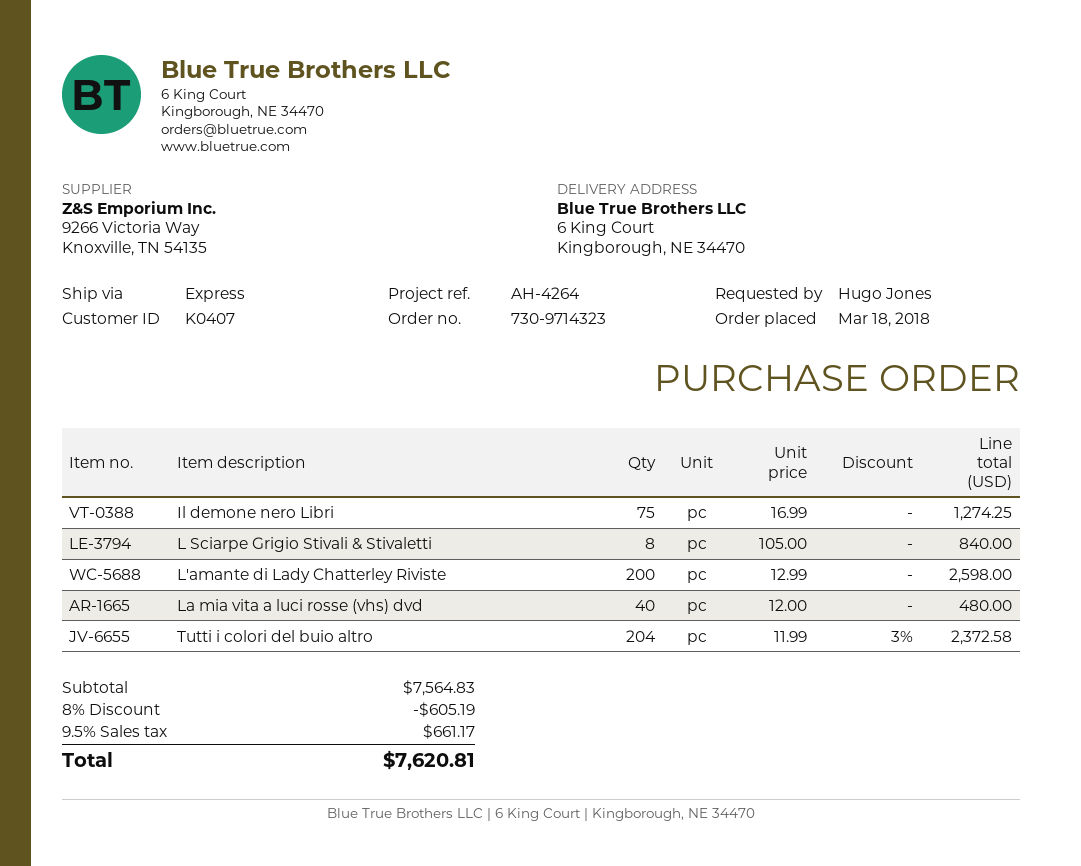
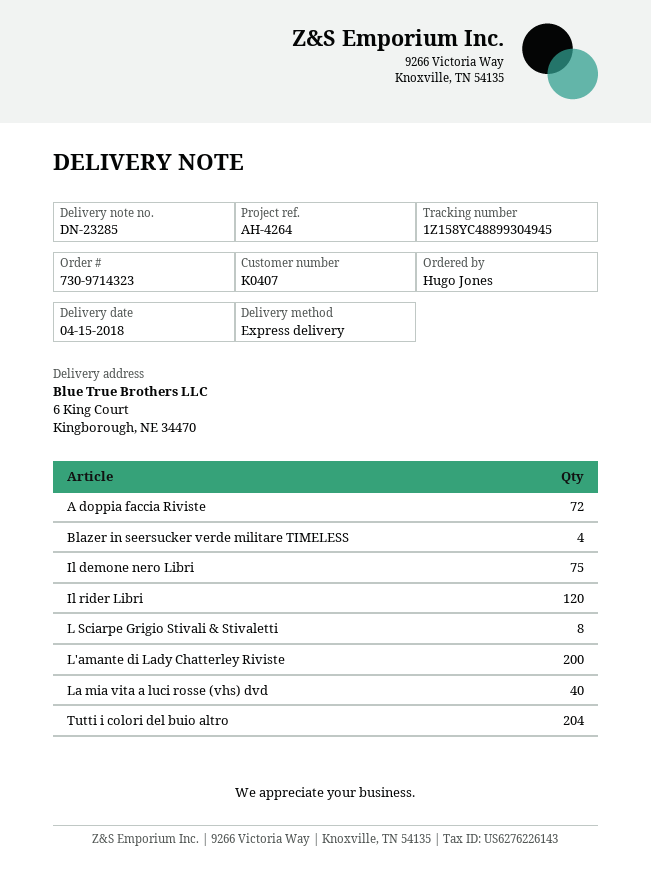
A doppia faccia Riviste: none -> 72
Blazer in seersucker verde militare TIMELESS: none -> 4
Il rider Libri: none -> 120

